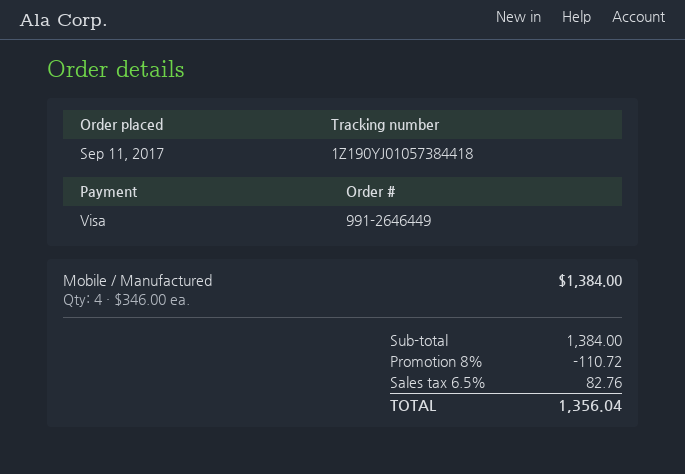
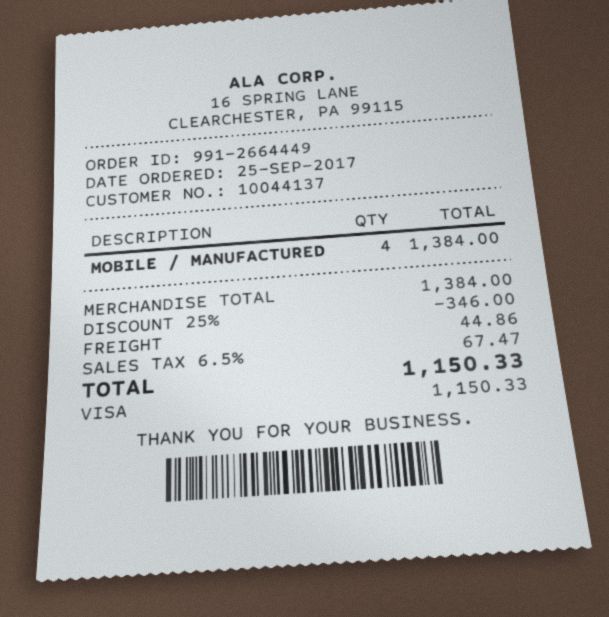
order number: 991-2646449 -> 991-2664449
order date: 2017-09-11 -> 2017-09-25
discount: 8% = 110.72 -> 25% = 346.00
shipping: none -> 44.86
tax: 6.5% = 82.76 -> 6.5% = 67.47
total: 1356.04 -> 1150.33

